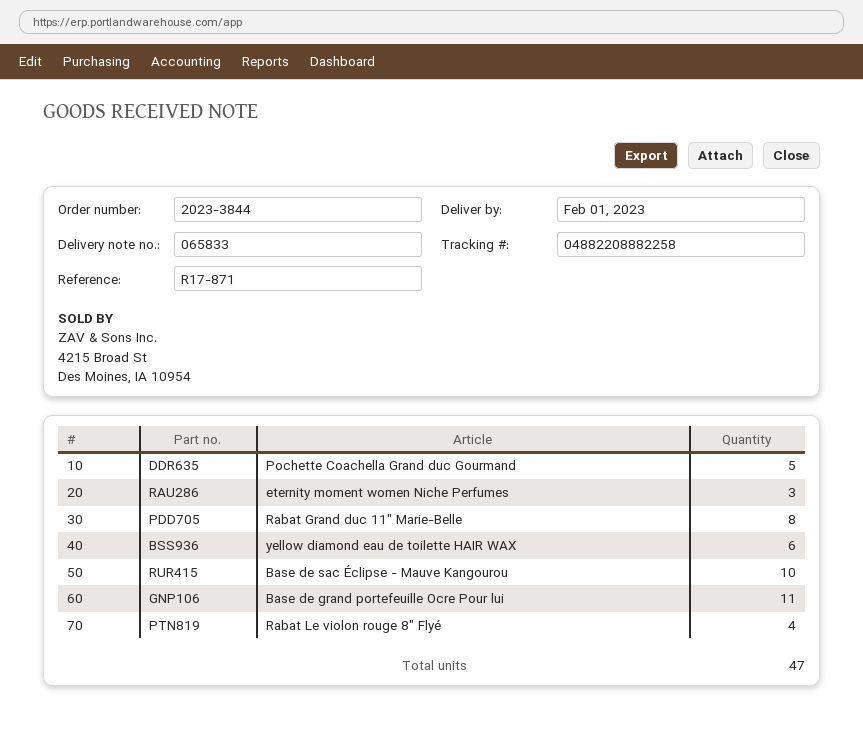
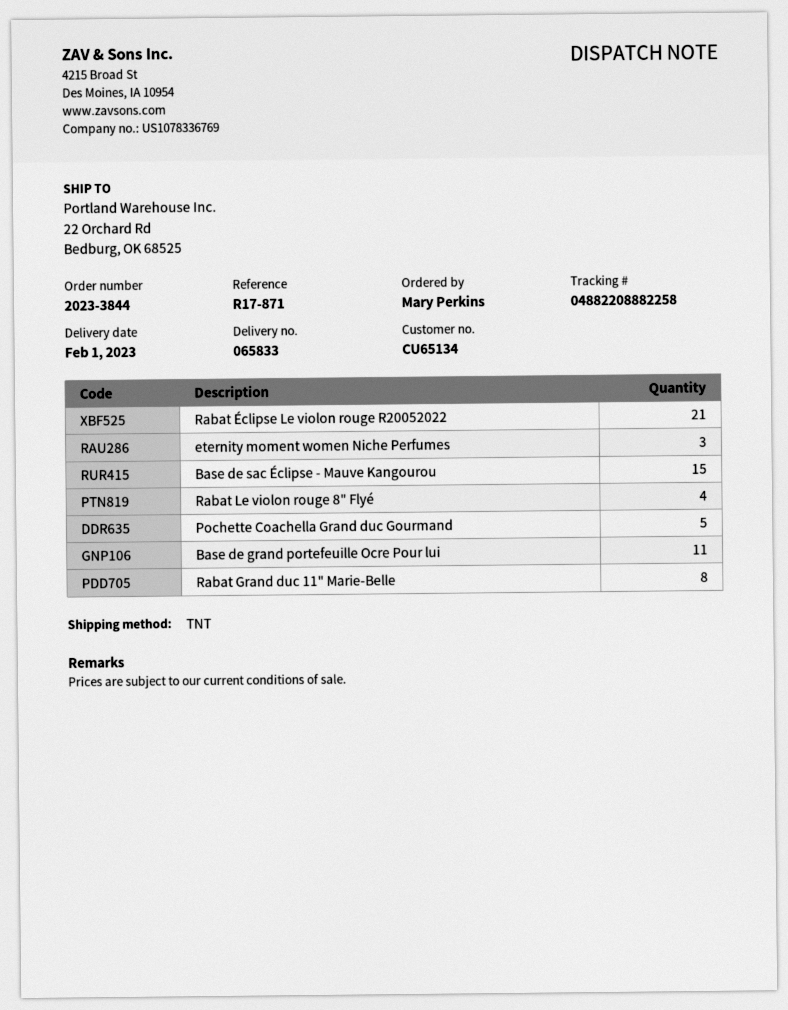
yellow diamond eau de toilette HAIR WAX: 6 -> none
Base de sac Éclipse - Mauve Kangourou: 10 -> 15
Rabat Éclipse Le violon rouge R20052022: none -> 21

